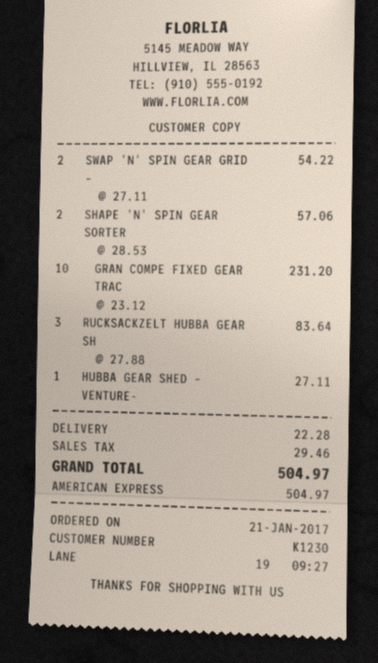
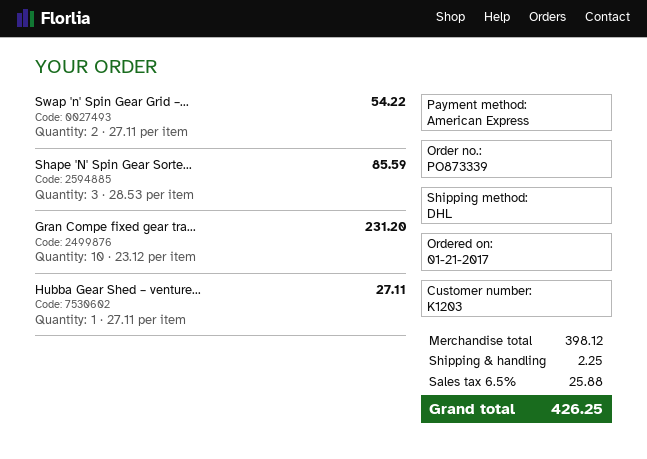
customer number: K1230 -> K1203
SHAPE 'N' SPIN GEAR SORTER: 2 x 28.53 = 57.06 -> 3 x 28.53 = 85.59
RUCKSACKZELT HUBBA GEAR SH: 3 x 27.88 = 83.64 -> none
shipping: 22.28 -> 2.25
tax: 29.46 -> 25.88
total: 504.97 -> 426.25

